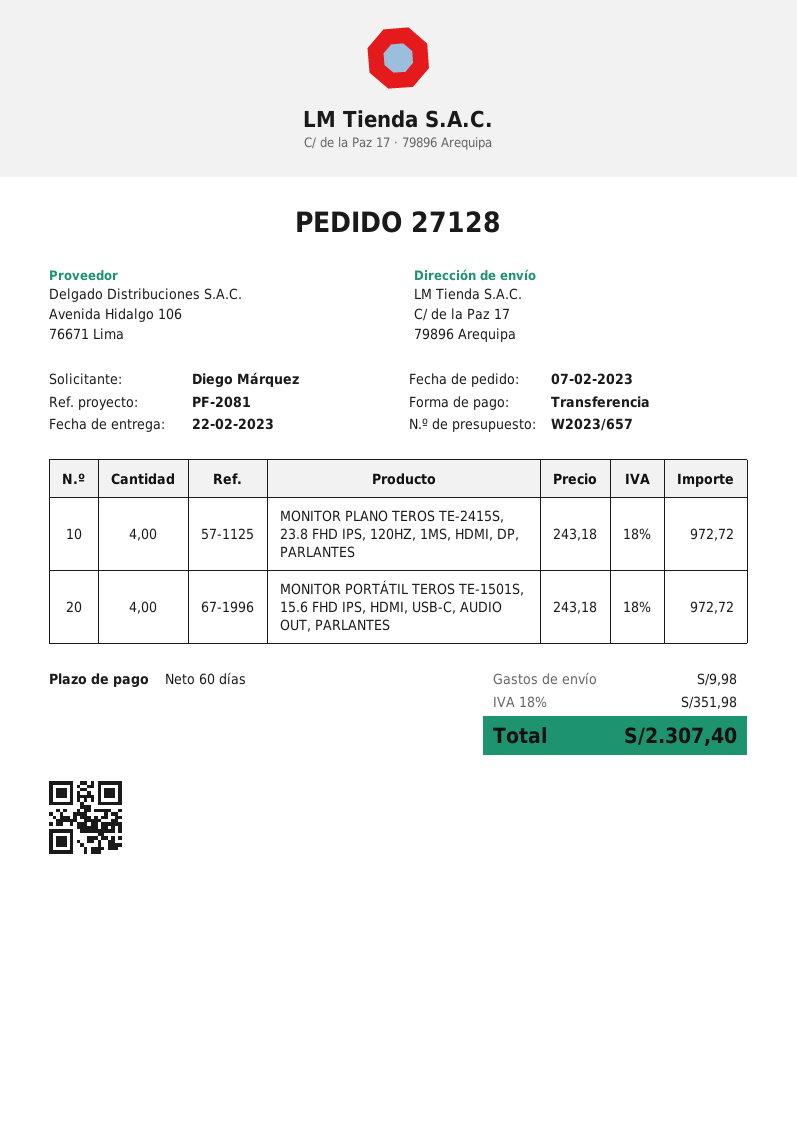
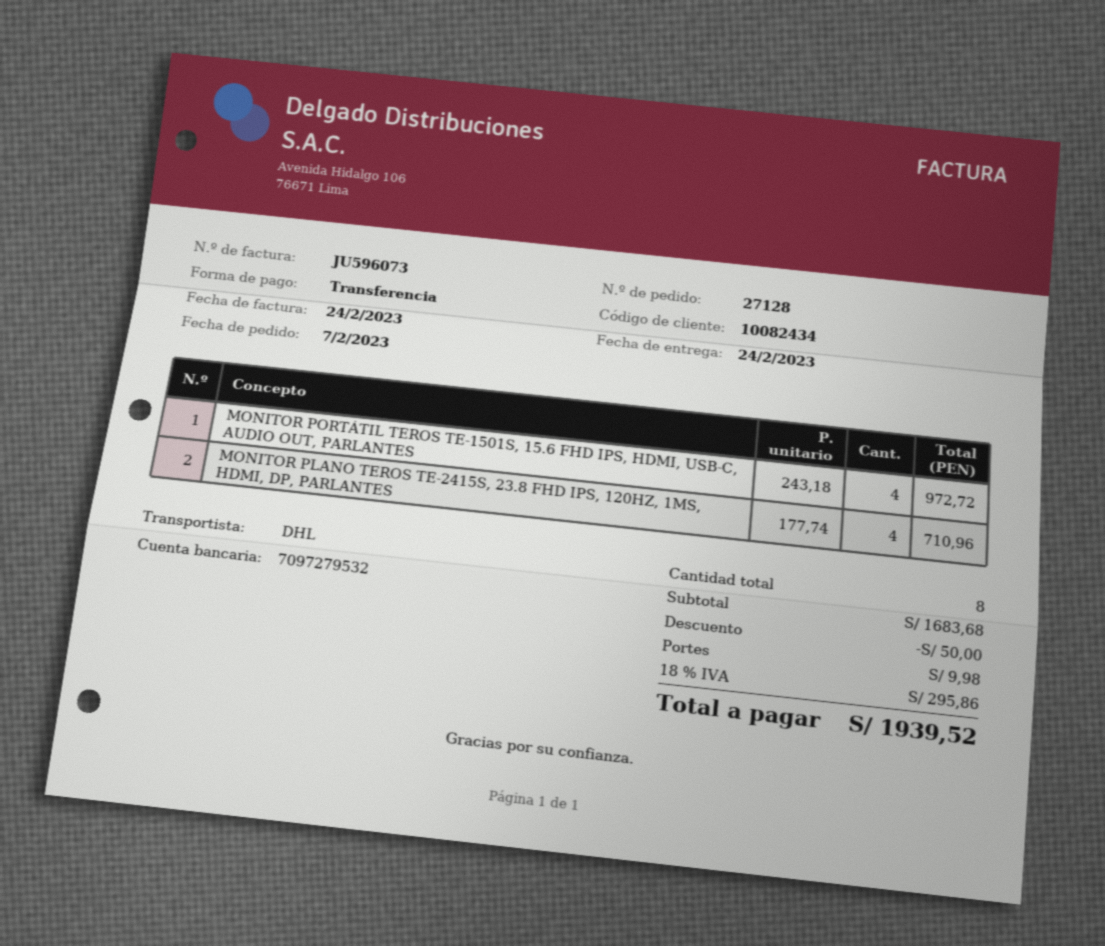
delivery date: 2023-02-22 -> 2023-02-24
MONITOR PLANO TEROS TE-2415S, 23.8 FHD IPS, 120HZ, 1MS, HDMI, DP, PARLANTES: 4 x 243.18 = 972.72 -> 4 x 177.74 = 710.96
discount: none -> 50.00
tax: 18% = 351.98 -> 18% = 295.86
total: 2307.40 -> 1939.52

